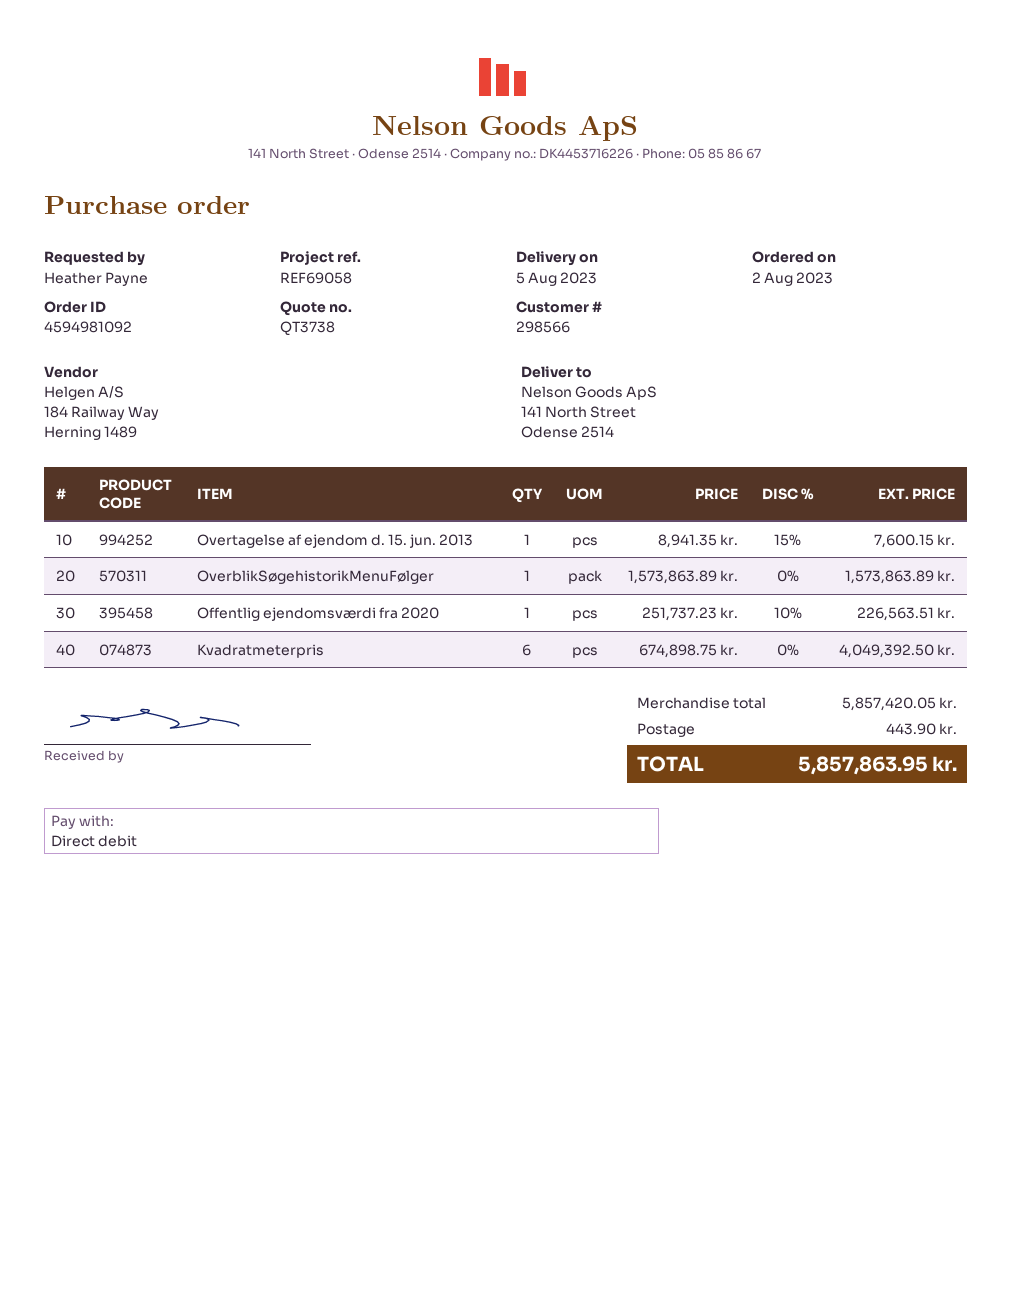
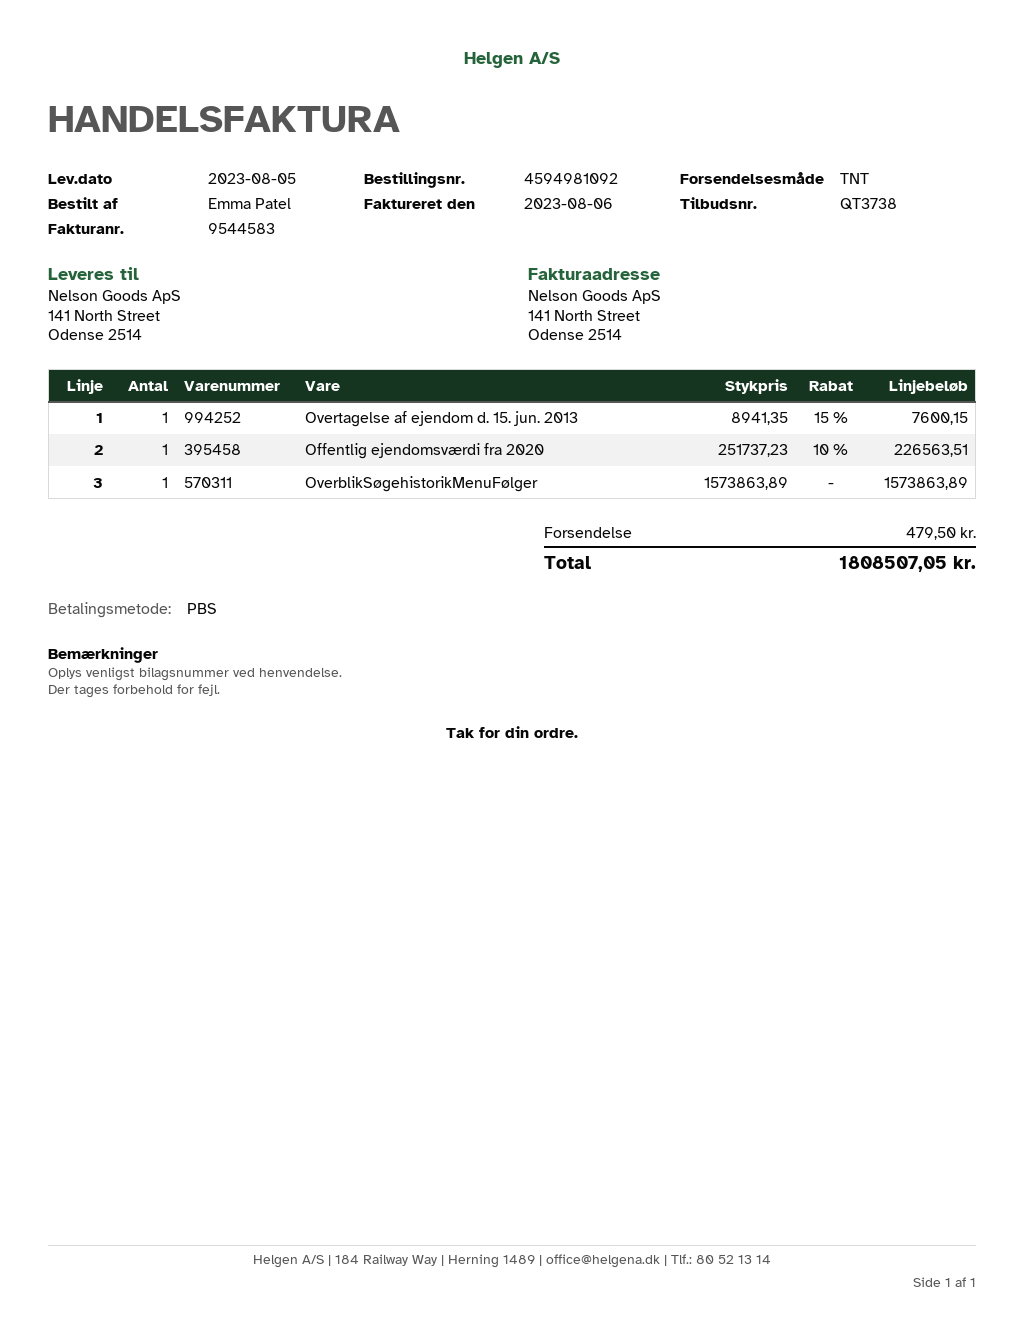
ordered by: Heather Payne -> Emma Patel
Kvadratmeterpris: 6 x 674898.75 = 4049392.50 -> none
shipping: 443.90 -> 479.50
total: 5857863.95 -> 1808507.05

